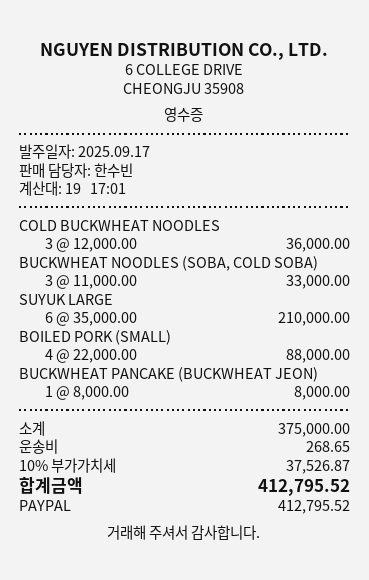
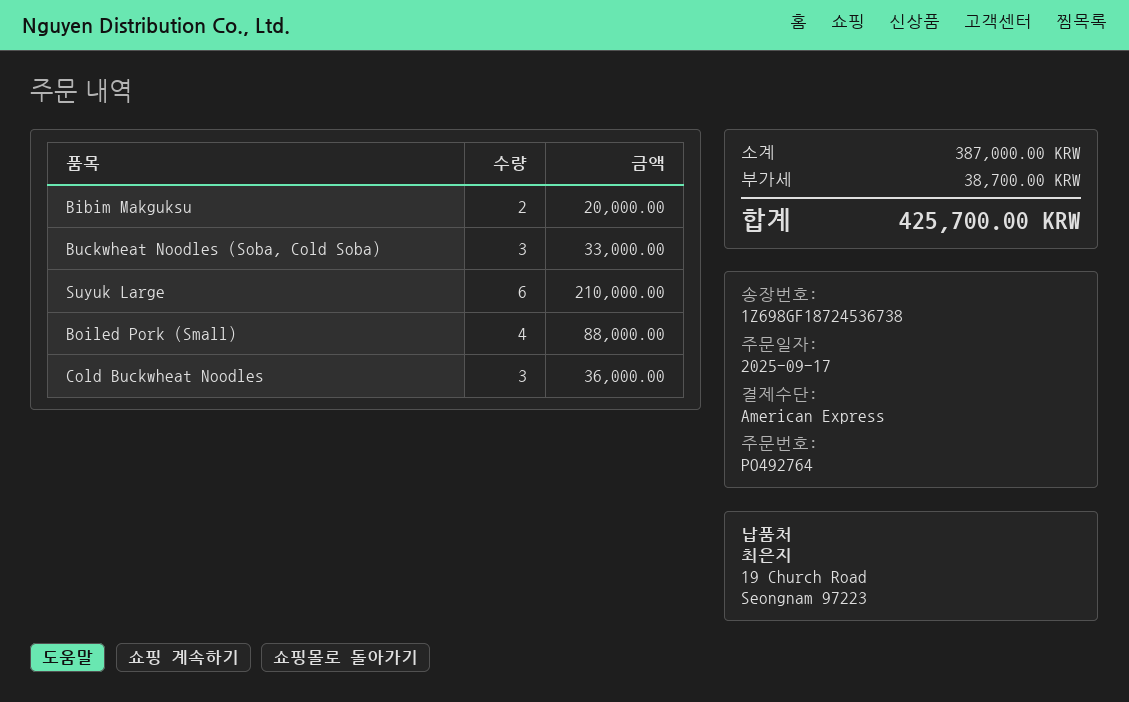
payment method: PayPal -> American Express
BUCKWHEAT PANCAKE (BUCKWHEAT JEON): 1 for 8000.00 -> none
Bibim Makguksu: none -> 2 for 20000.00
subtotal: 375000.00 -> 387000.00
shipping: 268.65 -> none
tax: 37526.87 -> 38700.00
total: 412795.52 -> 425700.00

